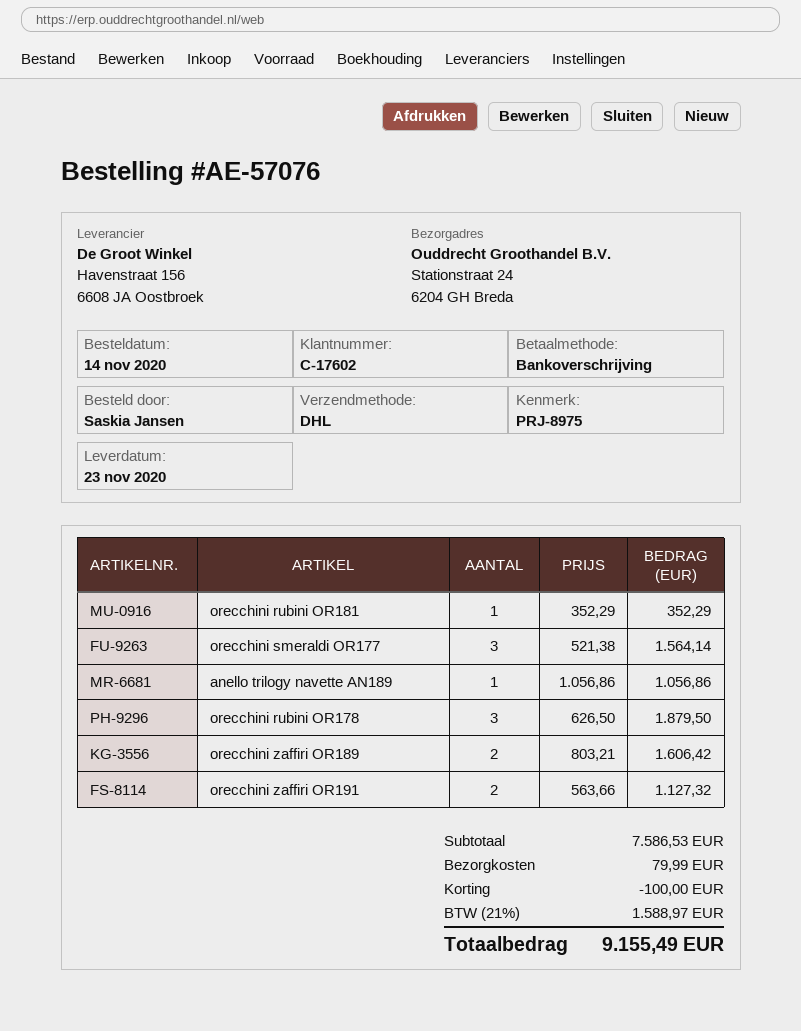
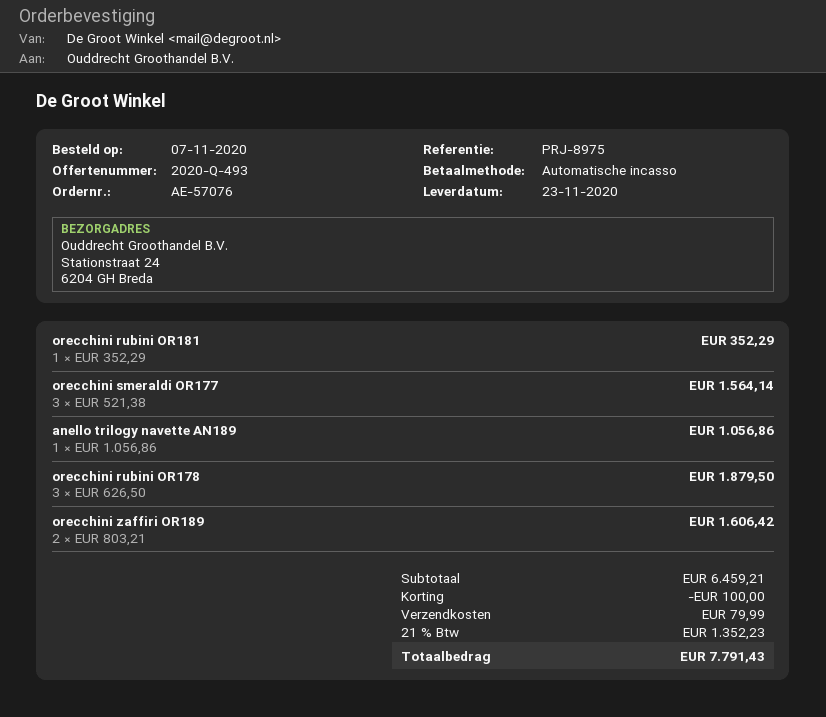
order date: 2020-11-14 -> 2020-11-07
payment method: bank transfer -> direct debit
orecchini zaffiri OR191: 2 x 563.66 = 1127.32 -> none
subtotal: 7586.53 -> 6459.21
tax: 21% = 1588.97 -> 21% = 1352.23
total: 9155.49 -> 7791.43

